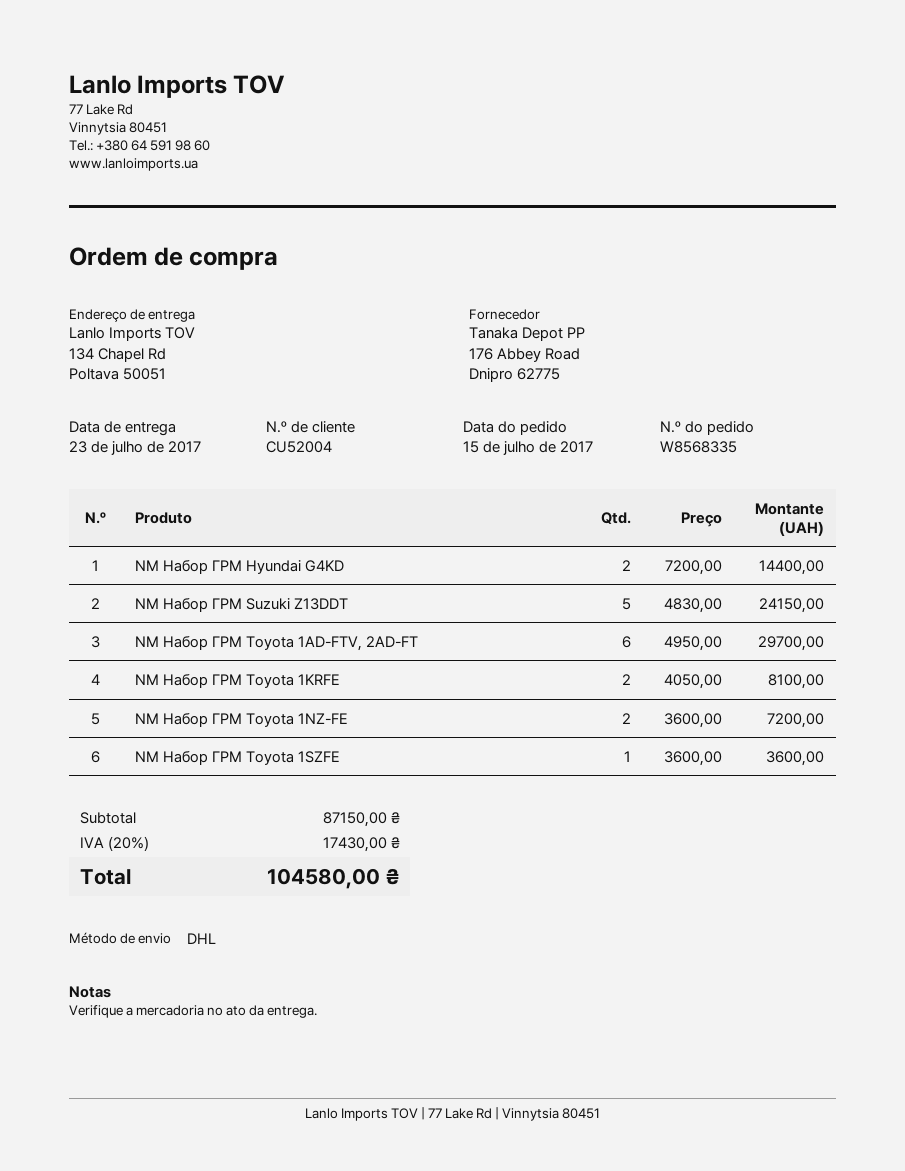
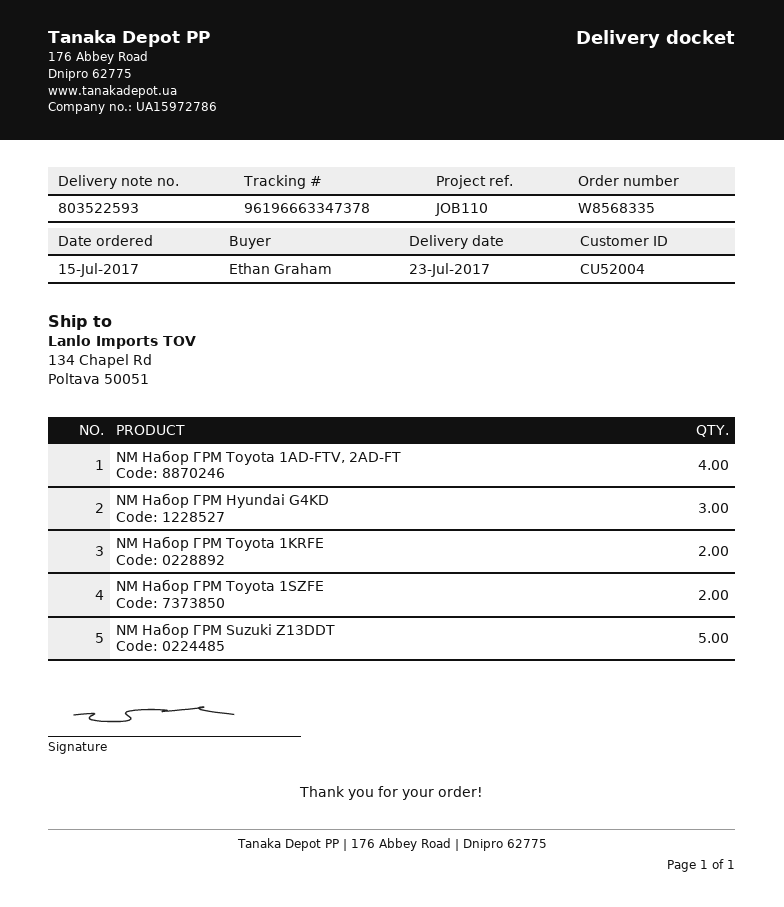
NM Набор ГРМ Hyundai G4KD: 2 -> 3
NM Набор ГРМ Toyota 1AD-FTV, 2AD-FT: 6 -> 4
NM Набор ГРМ Toyota 1NZ-FE: 2 -> none
NM Набор ГРМ Toyota 1SZFE: 1 -> 2

